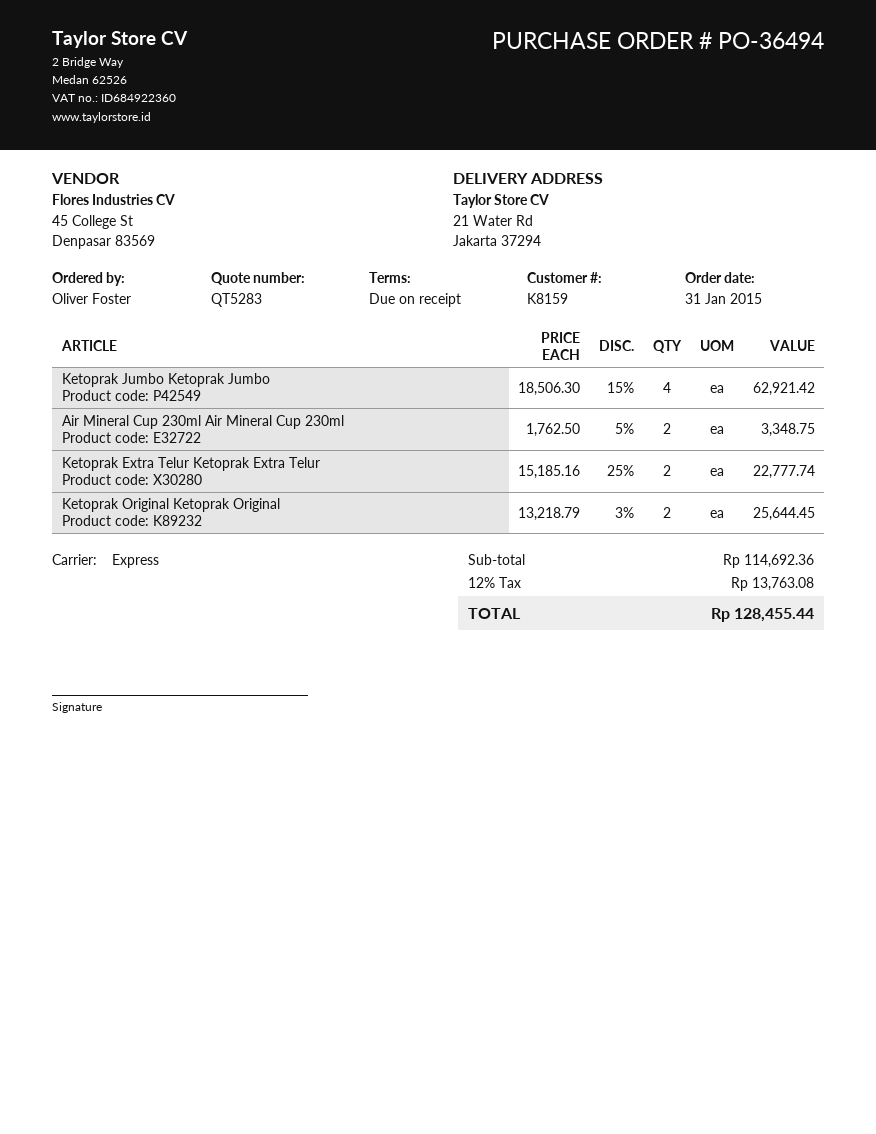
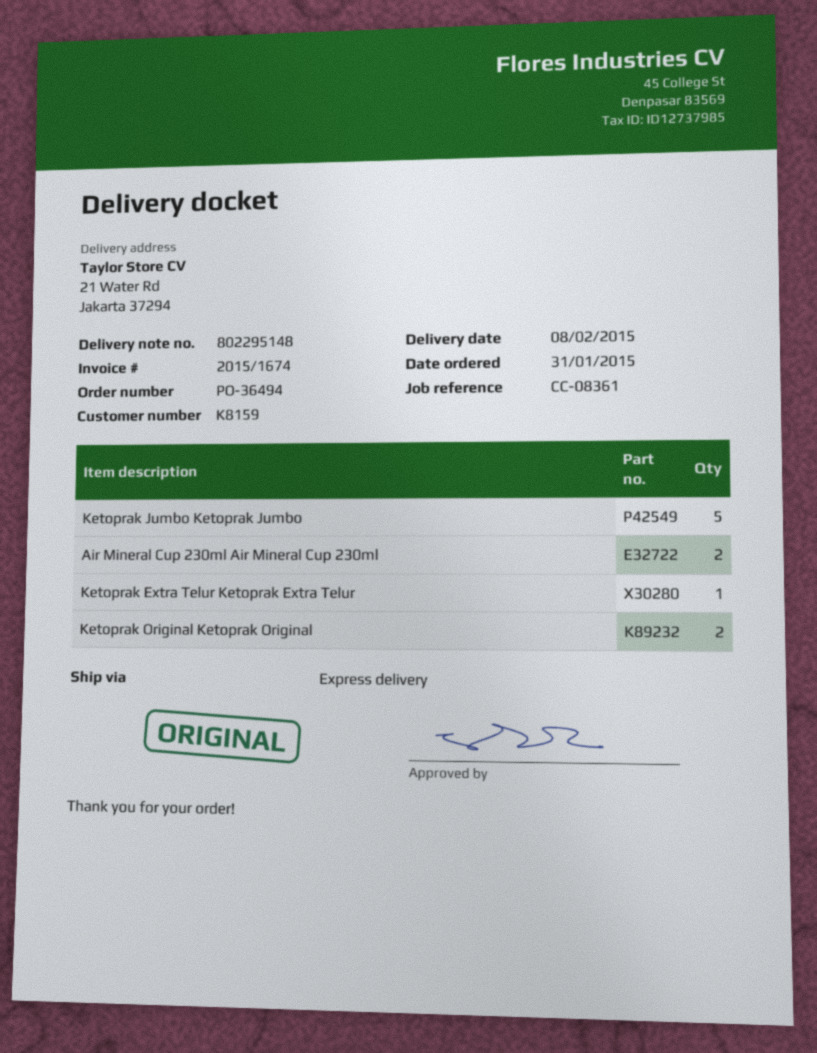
Ketoprak Jumbo Ketoprak Jumbo: 4 -> 5
Ketoprak Extra Telur Ketoprak Extra Telur: 2 -> 1

